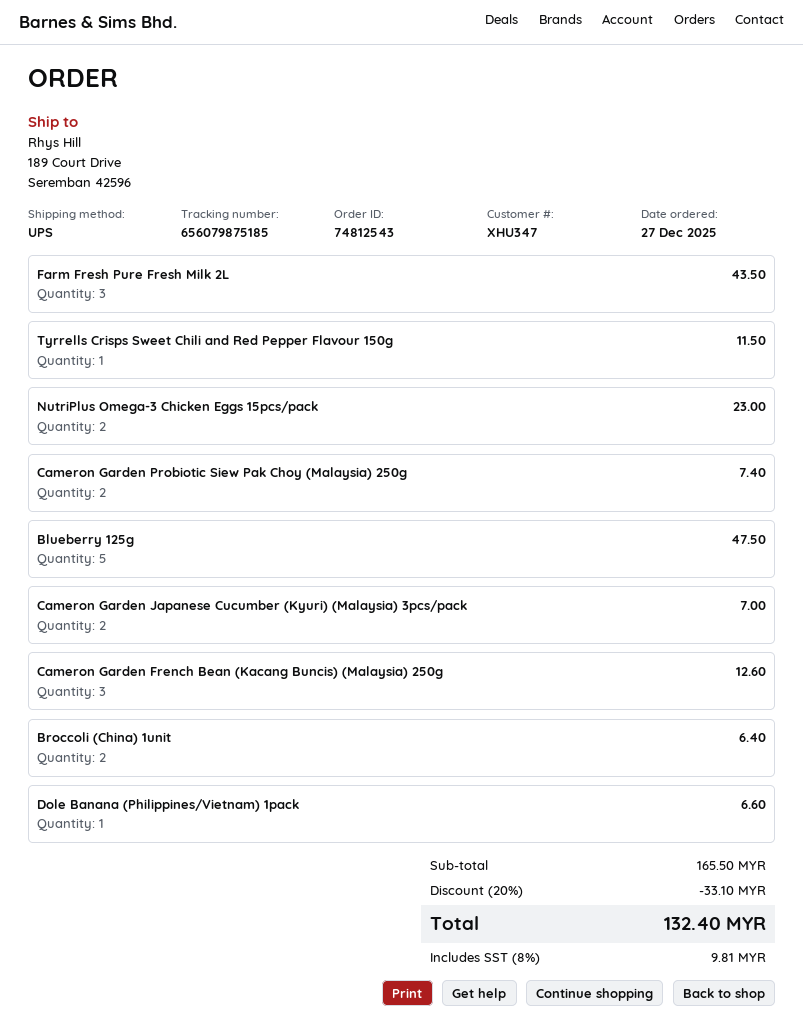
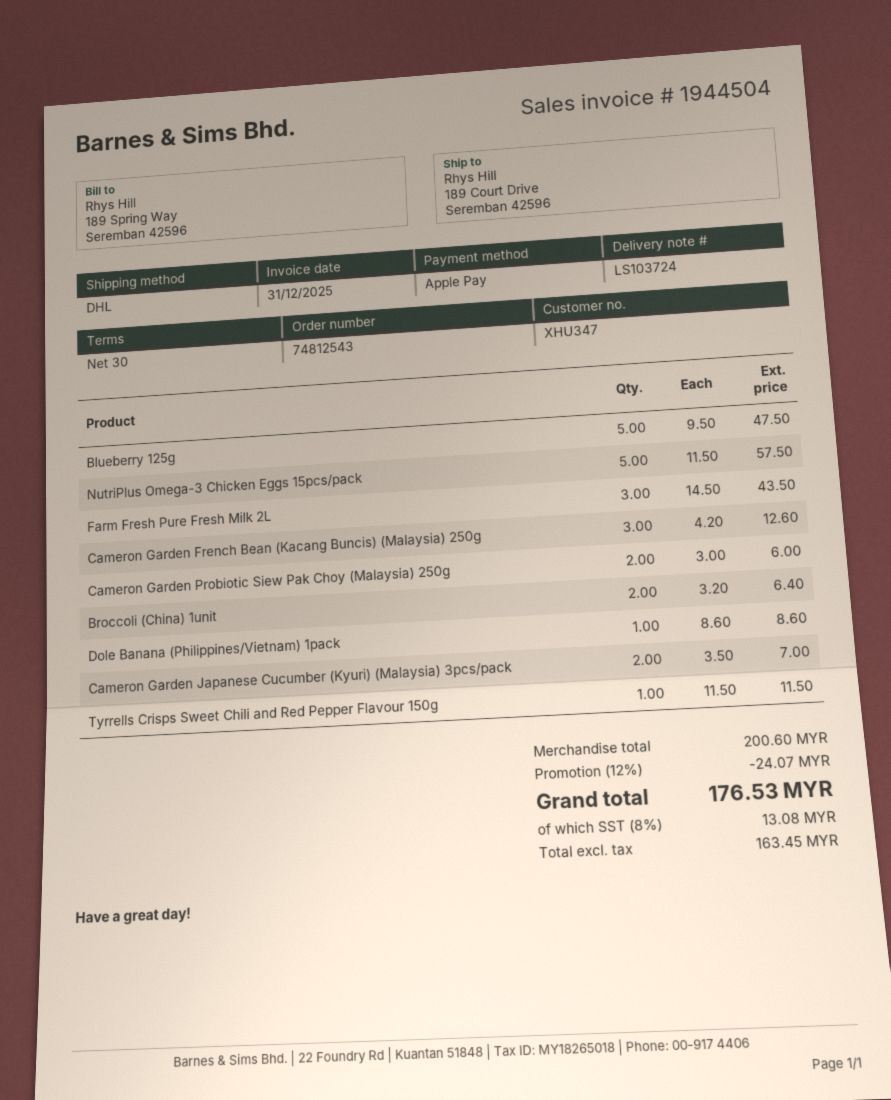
shipping method: UPS -> DHL
NutriPlus Omega-3 Chicken Eggs 15pcs/pack: 2 for 23.00 -> 5 for 57.50
Cameron Garden Probiotic Siew Pak Choy (Malaysia) 250g: 2 for 7.40 -> 2 for 6.00
Dole Banana (Philippines/Vietnam) 1pack: 1 for 6.60 -> 1 for 8.60
subtotal: 165.50 -> 200.60
discount: 20% = 33.10 -> 12% = 24.07
tax: 8% = 9.81 -> 8% = 13.08
total: 132.40 -> 176.53

